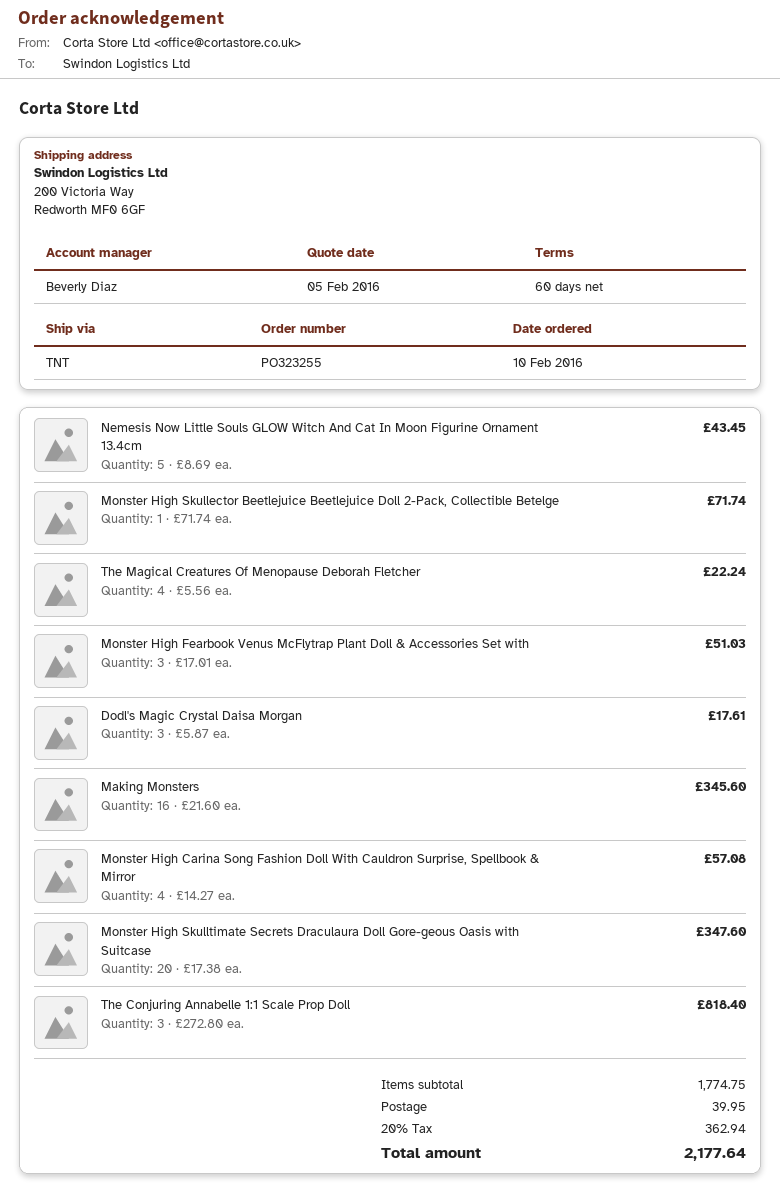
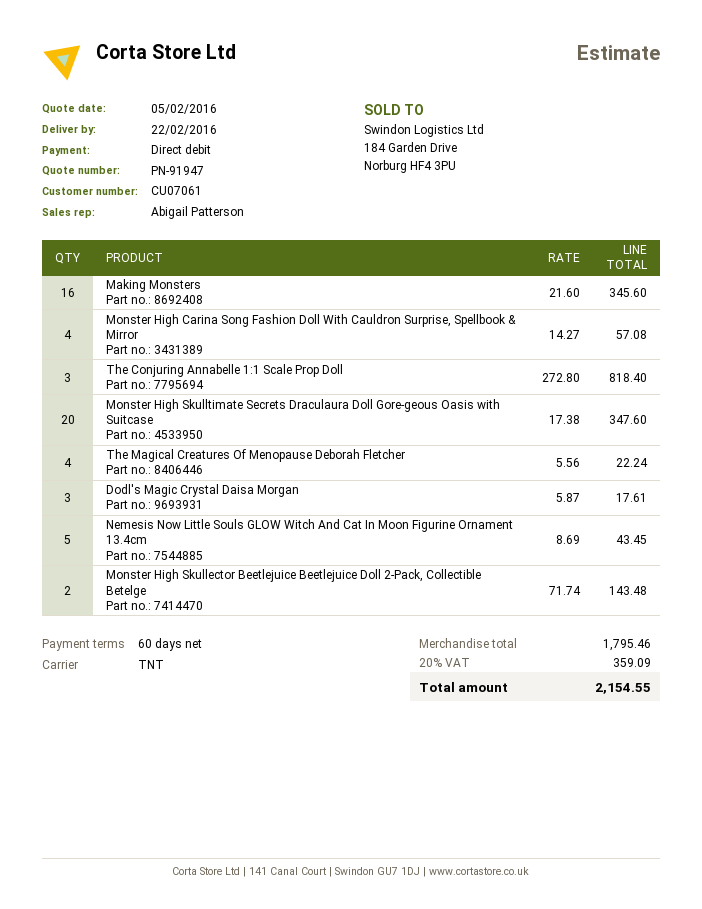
sales rep: Beverly Diaz -> Abigail Patterson
Monster High Skullector Beetlejuice Beetlejuice Doll 2-Pack, Collectible Betelge: 1 x 71.74 = 71.74 -> 2 x 71.74 = 143.48
Monster High Fearbook Venus McFlytrap Plant Doll & Accessories Set with: 3 x 17.01 = 51.03 -> none
subtotal: 1774.75 -> 1795.46
shipping: 39.95 -> none
tax: 20% = 362.94 -> 20% = 359.09
total: 2177.64 -> 2154.55

